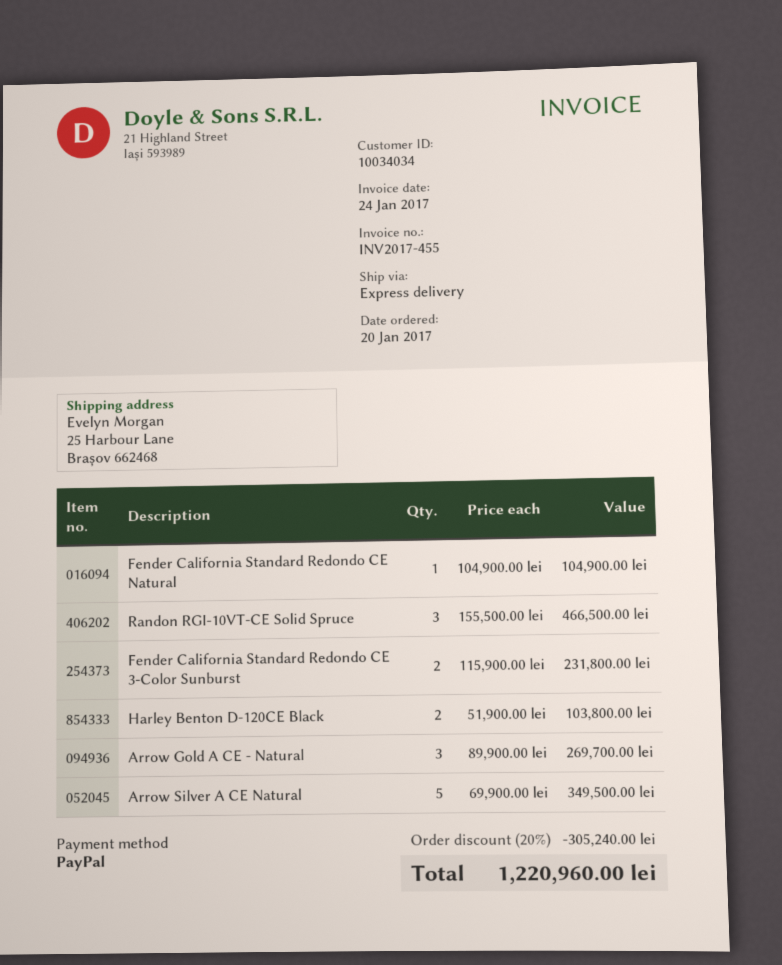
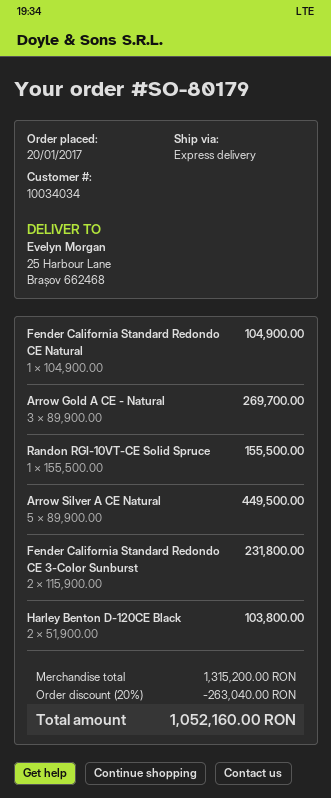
Randon RGI-10VT-CE Solid Spruce: 3 x 155500.00 = 466500.00 -> 1 x 155500.00 = 155500.00
Arrow Silver A CE Natural: 5 x 69900.00 = 349500.00 -> 5 x 89900.00 = 449500.00
discount: 20% = 305240.00 -> 20% = 263040.00
total: 1220960.00 -> 1052160.00

